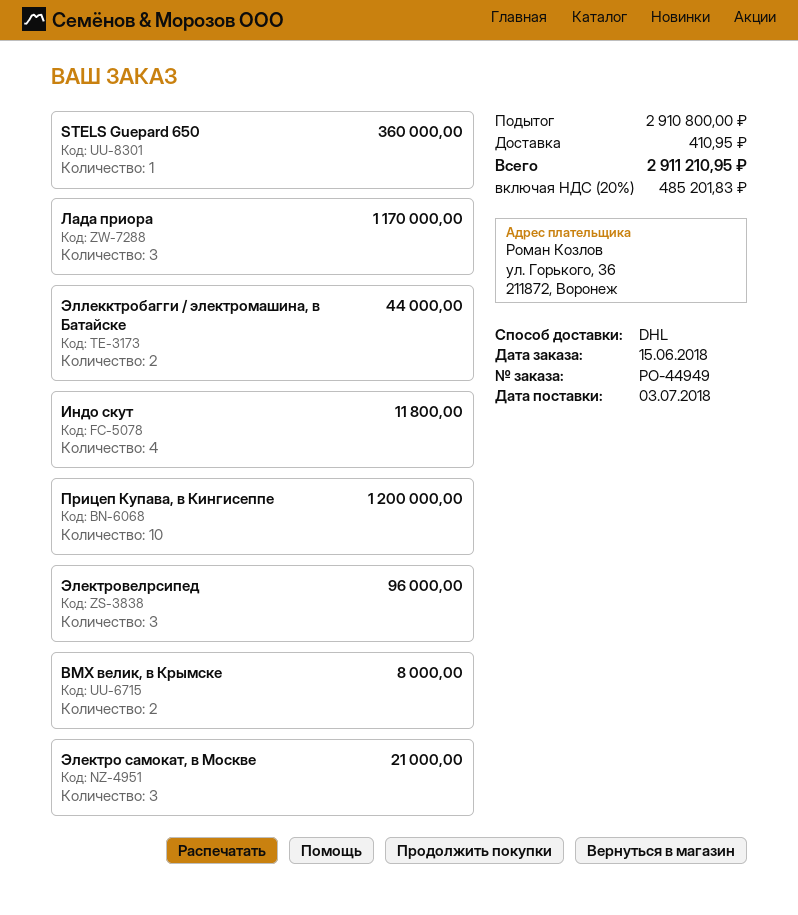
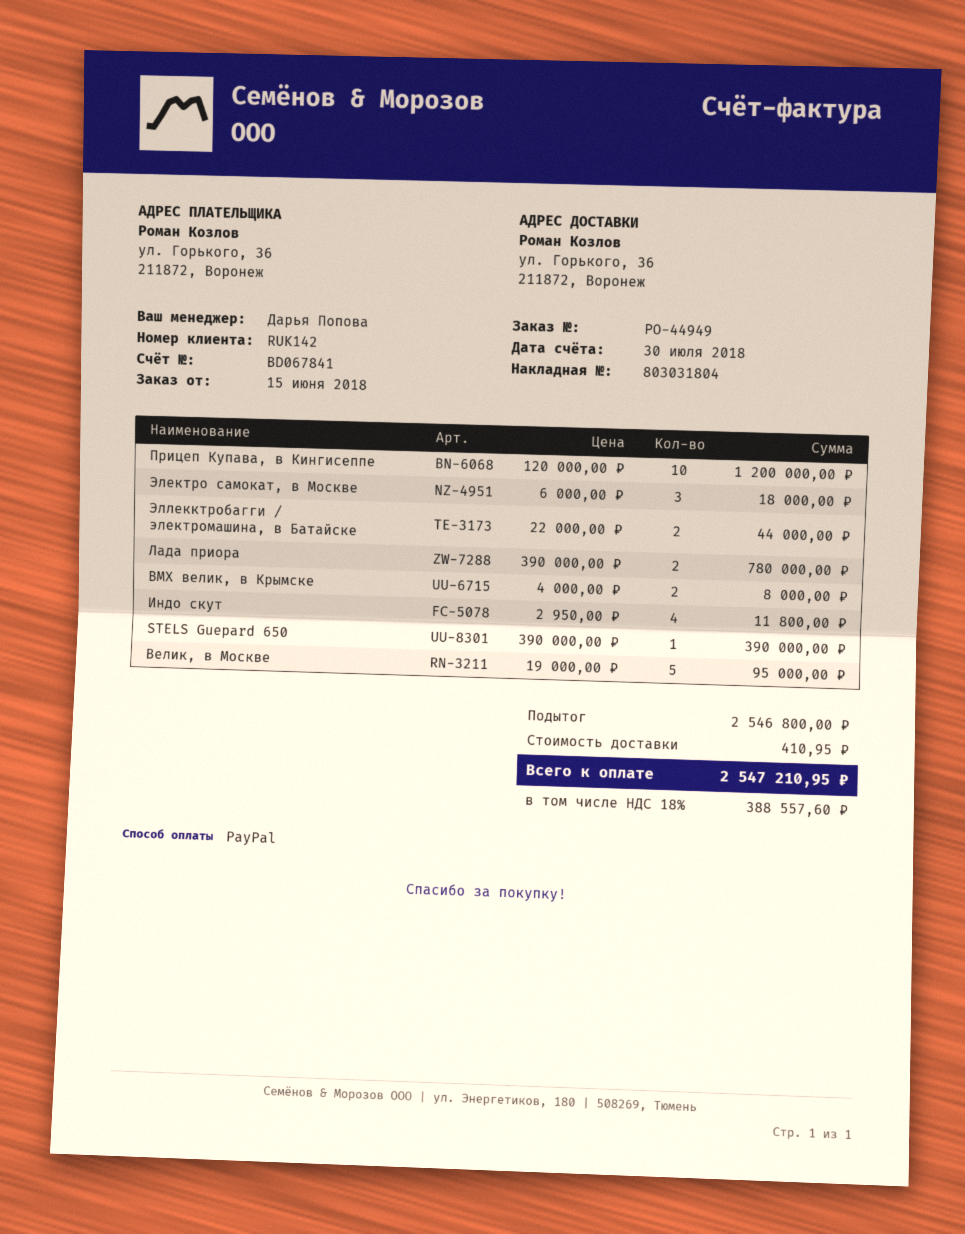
STELS Guepard 650: 1 for 360000.00 -> 1 for 390000.00
Лада приора: 3 for 1170000.00 -> 2 for 780000.00
Электровелрсипед: 3 for 96000.00 -> none
Электро самокат, в Москве: 3 for 21000.00 -> 3 for 18000.00
Велик, в Москве: none -> 5 for 95000.00
subtotal: 2910800.00 -> 2546800.00
tax: 20% = 485201.83 -> 18% = 388557.60
total: 2911210.95 -> 2547210.95

